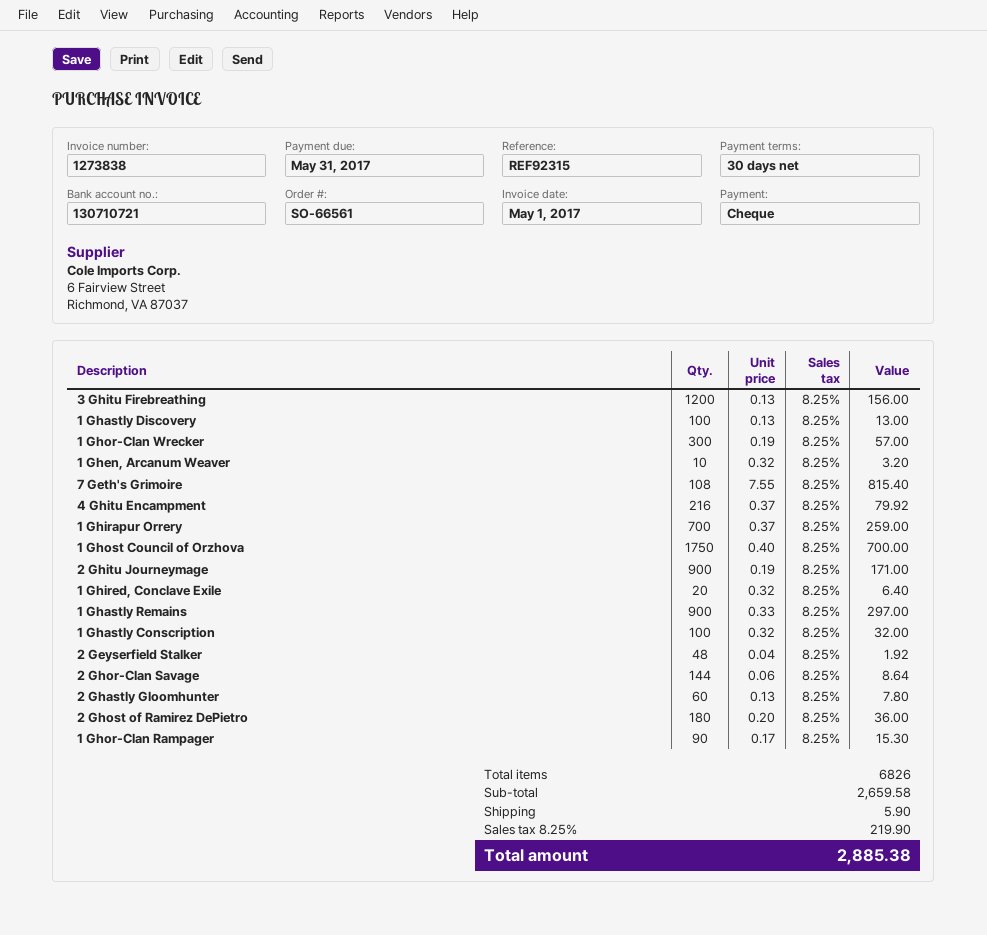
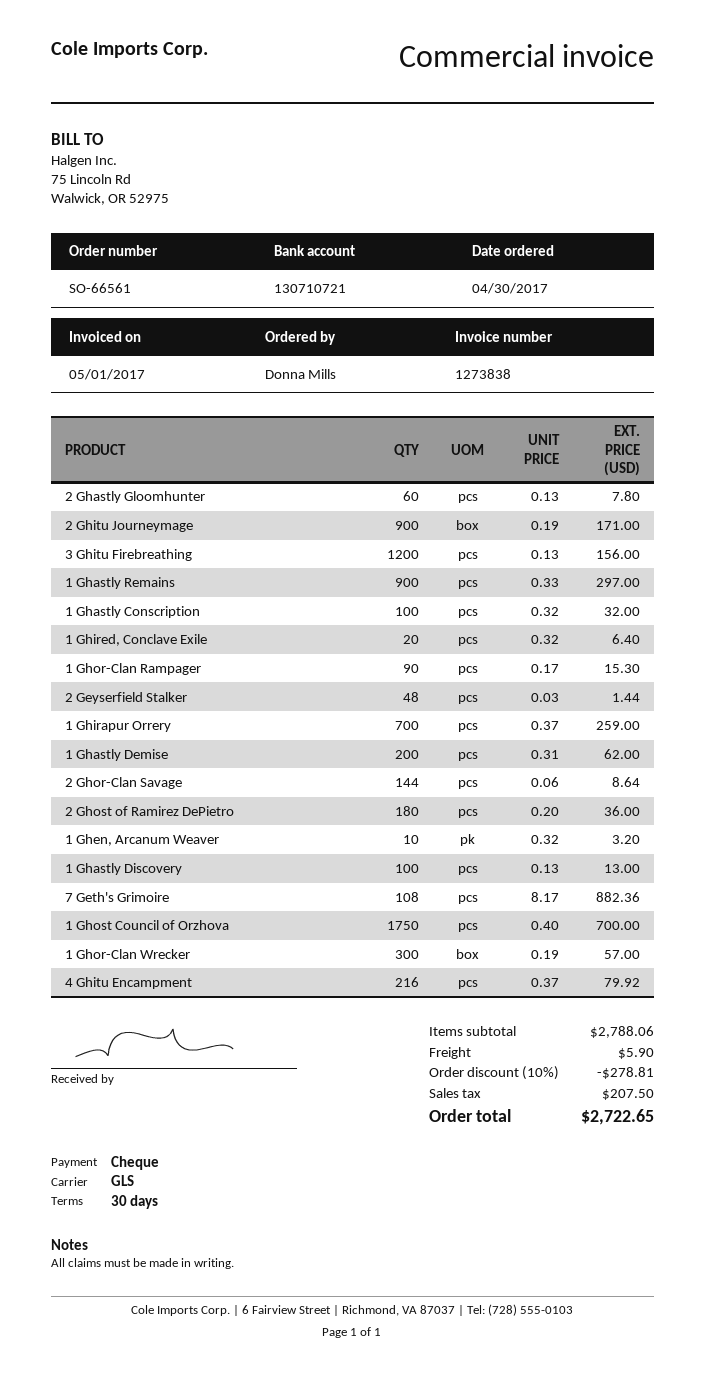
7 Geth's Grimoire: 108 x 7.55 = 815.40 -> 108 x 8.17 = 882.36
2 Geyserfield Stalker: 48 x 0.04 = 1.92 -> 48 x 0.03 = 1.44
1 Ghastly Demise: none -> 200 x 0.31 = 62.00
subtotal: 2659.58 -> 2788.06
discount: none -> 10% = 278.81
tax: 219.90 -> 207.50
total: 2885.38 -> 2722.65

